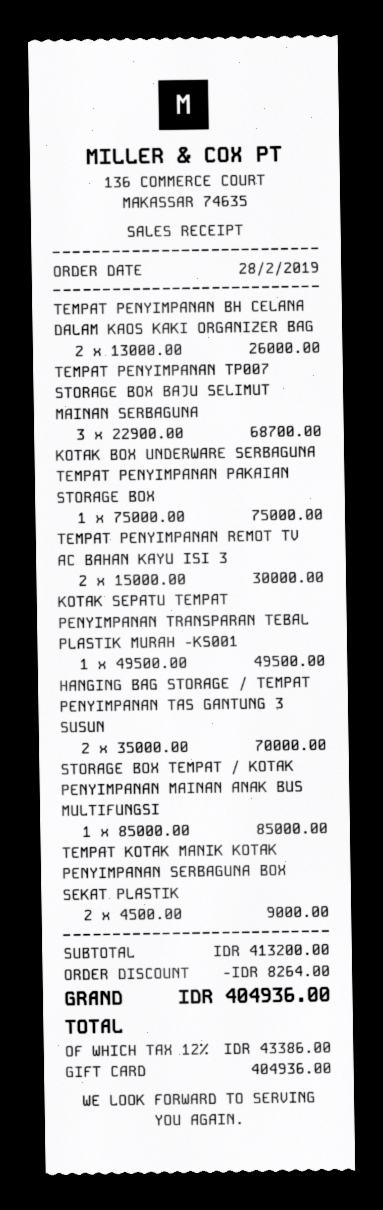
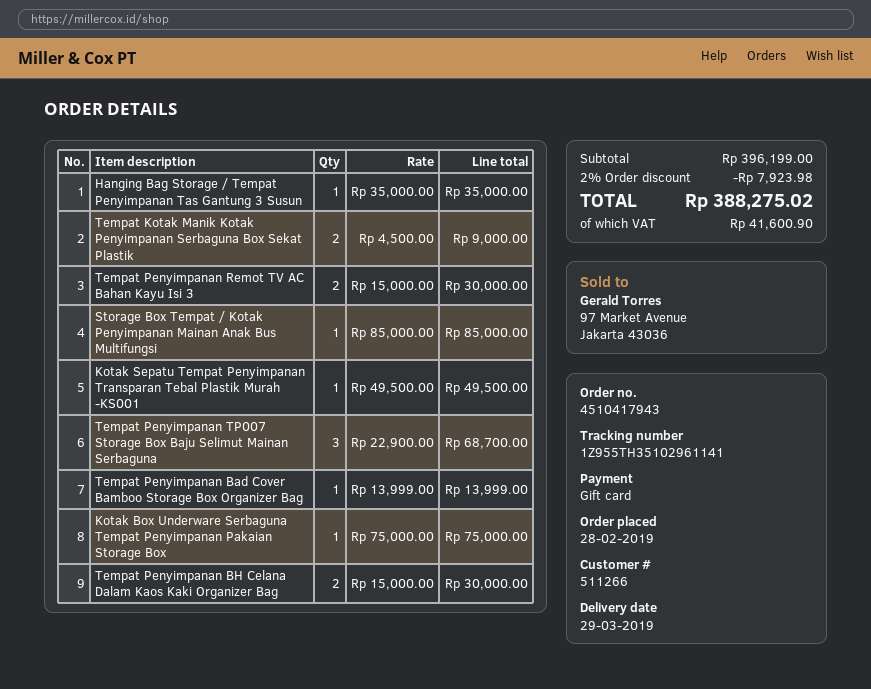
TEMPAT PENYIMPANAN BH CELANA DALAM KAOS KAKI ORGANIZER BAG: 2 x 13000.00 = 26000.00 -> 2 x 15000.00 = 30000.00
HANGING BAG STORAGE / TEMPAT PENYIMPANAN TAS GANTUNG 3 SUSUN: 2 x 35000.00 = 70000.00 -> 1 x 35000.00 = 35000.00
Tempat Penyimpanan Bad Cover Bamboo Storage Box Organizer Bag: none -> 1 x 13999.00 = 13999.00
subtotal: 413200.00 -> 396199.00
discount: 8264.00 -> 7923.98
tax: 43386.00 -> 41600.90
total: 404936.00 -> 388275.02

